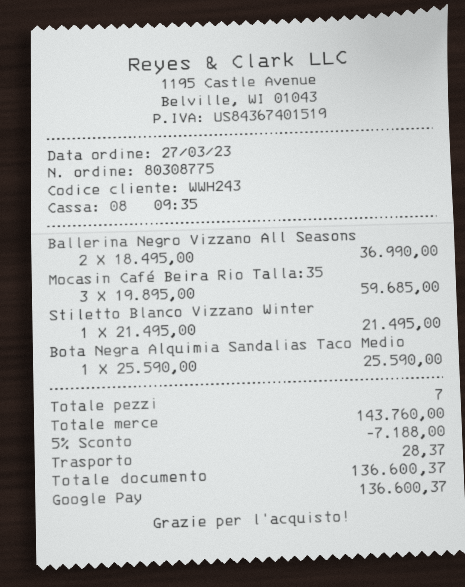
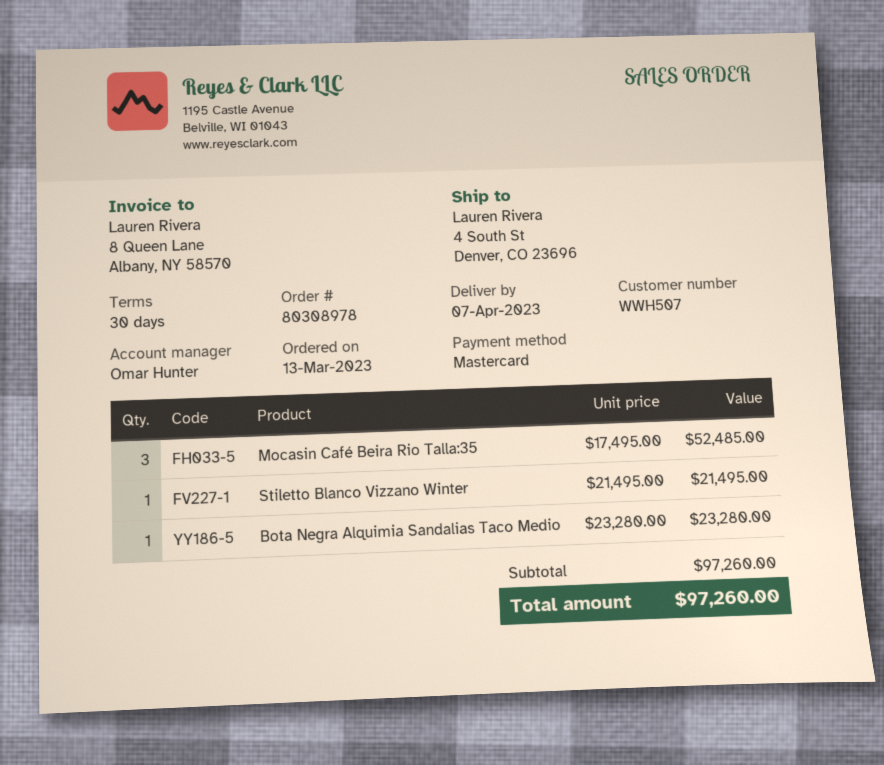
order number: 80308775 -> 80308978
order date: 2023-03-27 -> 2023-03-13
customer number: WWH243 -> WWH507
payment method: Google Pay -> Mastercard
Ballerina Negro Vizzano All Seasons: 2 x 18495.00 = 36990.00 -> none
Mocasin Café Beira Rio Talla:35: 3 x 19895.00 = 59685.00 -> 3 x 17495.00 = 52485.00
Bota Negra Alquimia Sandalias Taco Medio: 1 x 25590.00 = 25590.00 -> 1 x 23280.00 = 23280.00
subtotal: 143760.00 -> 97260.00
discount: 5% = 7188.00 -> none
shipping: 28.37 -> none
total: 136600.37 -> 97260.00

